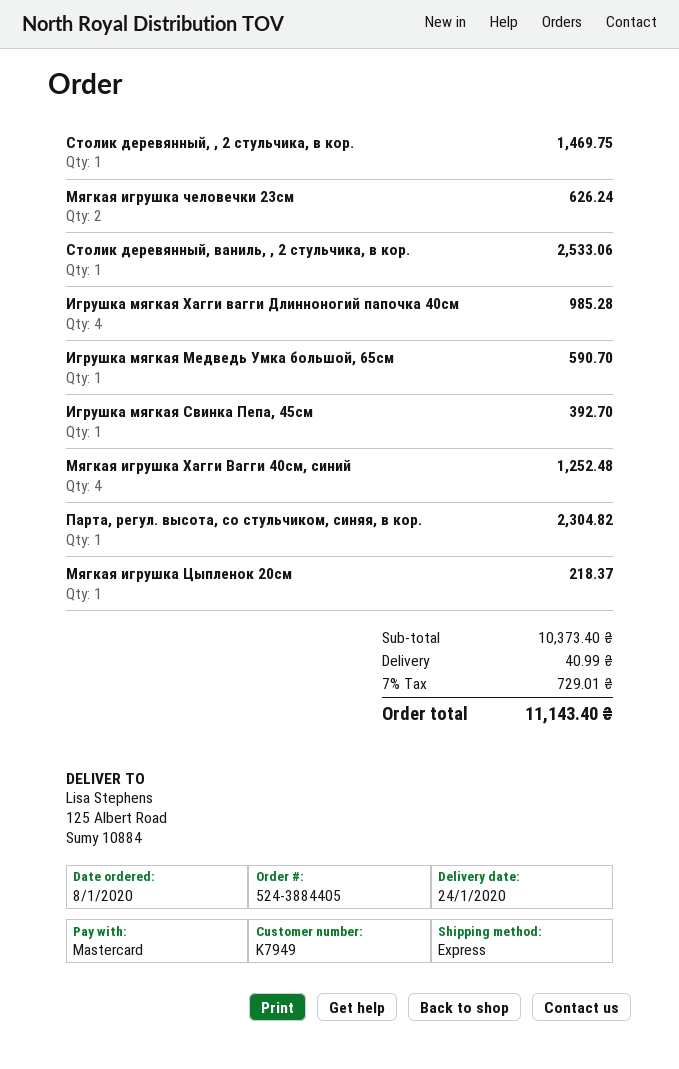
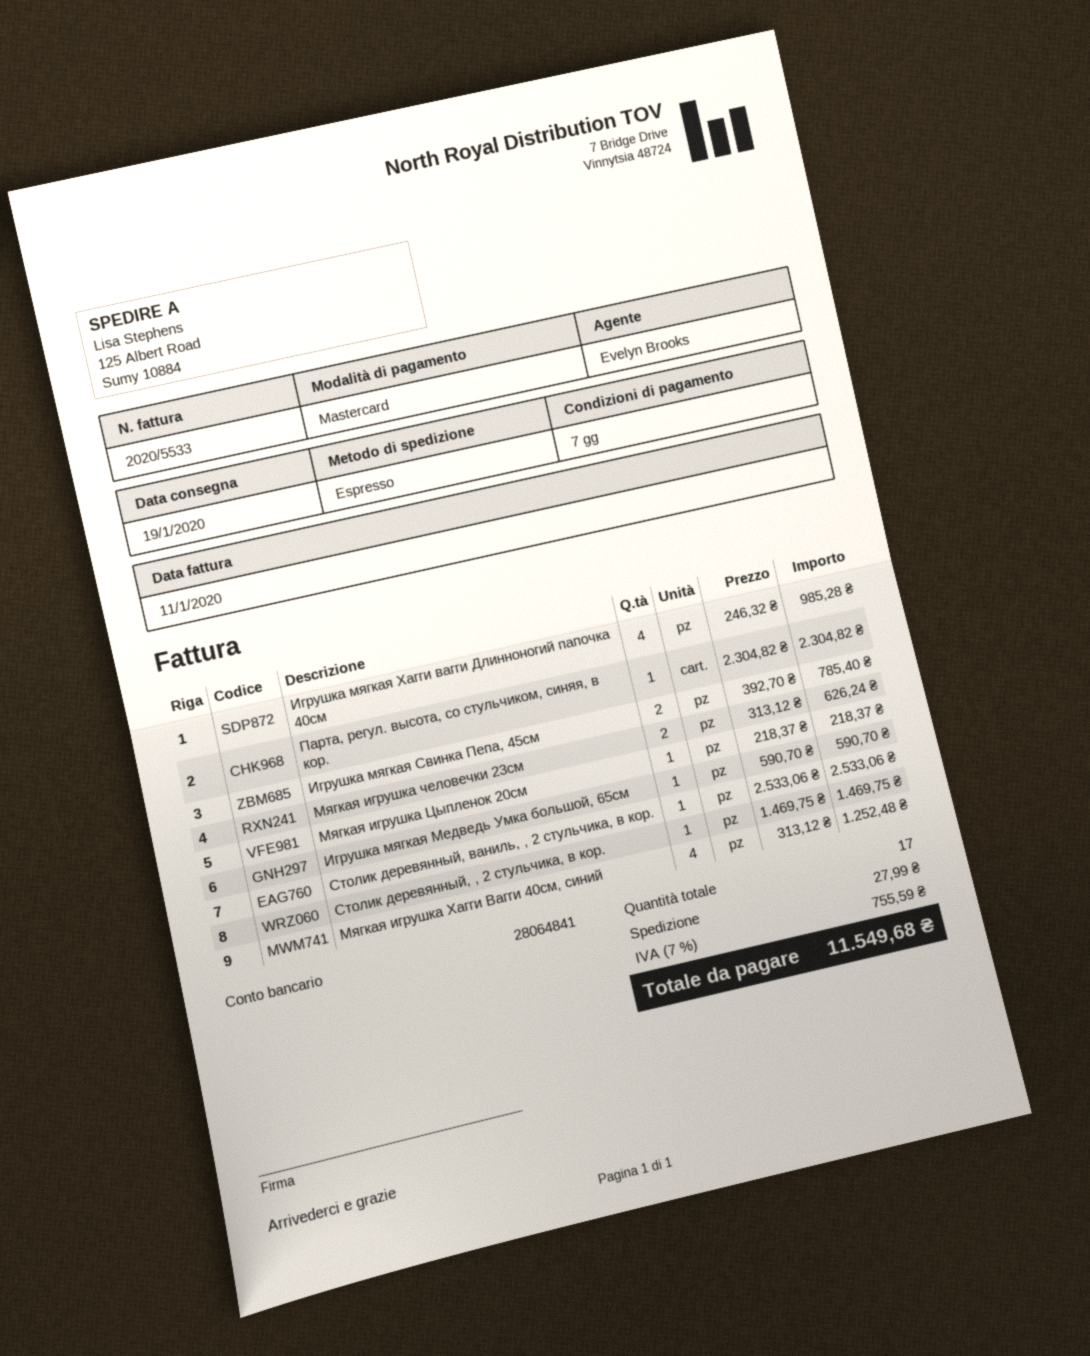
delivery date: 2020-01-24 -> 2020-01-19
Игрушка мягкая Свинка Пепа, 45см: 1 for 392.70 -> 2 for 785.40
shipping: 40.99 -> 27.99
tax: 7% = 729.01 -> 7% = 755.59
total: 11143.40 -> 11549.68

